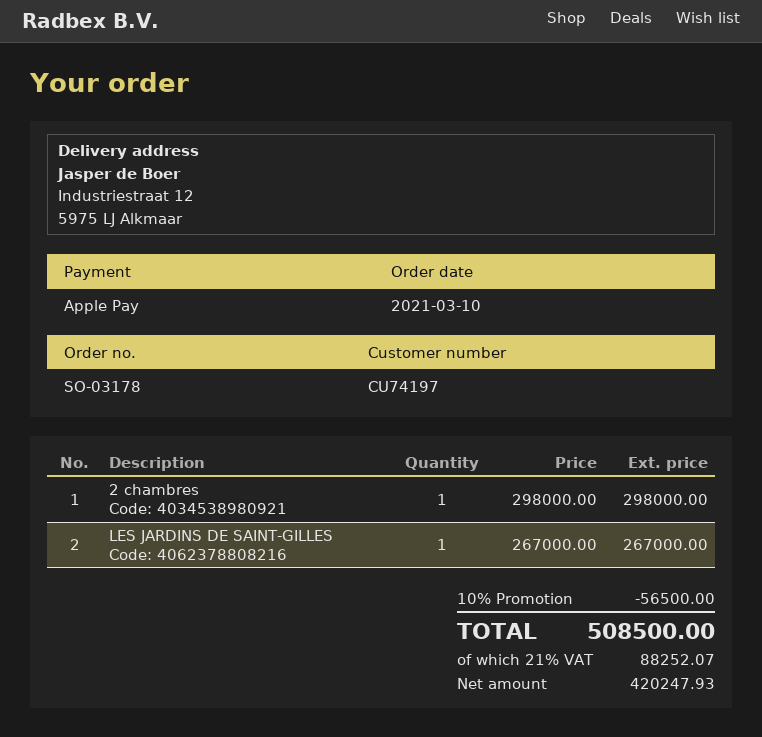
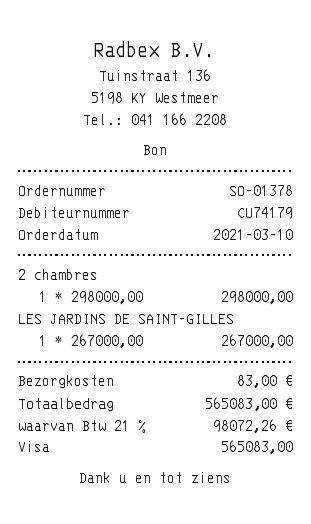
order number: SO-03178 -> SO-01378
customer number: CU74197 -> CU74179
payment method: Apple Pay -> Visa
discount: 10% = 56500.00 -> none
shipping: none -> 83.00
tax: 21% = 88252.07 -> 21% = 98072.26
total: 508500.00 -> 565083.00

